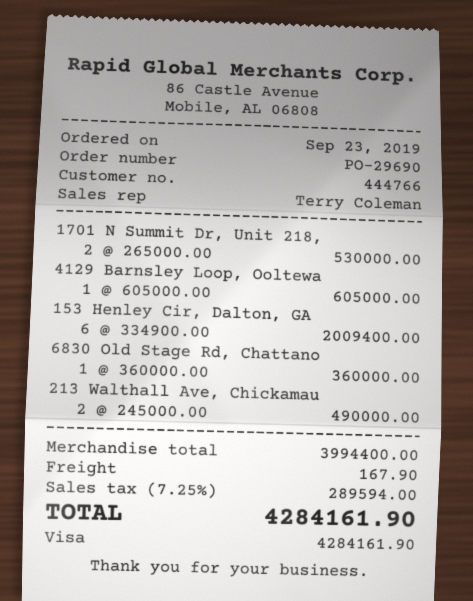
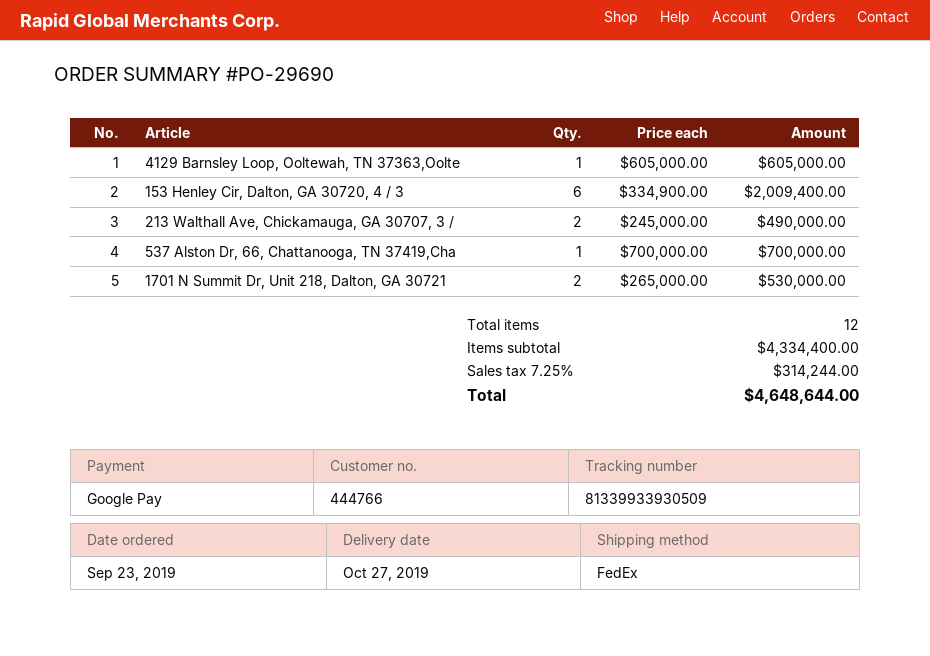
payment method: Visa -> Google Pay
6830 Old Stage Rd, Chattano: 1 x 360000.00 = 360000.00 -> none
537 Alston Dr, 66, Chattanooga, TN 37419,Cha: none -> 1 x 700000.00 = 700000.00
subtotal: 3994400.00 -> 4334400.00
shipping: 167.90 -> none
tax: 7.25% = 289594.00 -> 7.25% = 314244.00
total: 4284161.90 -> 4648644.00

